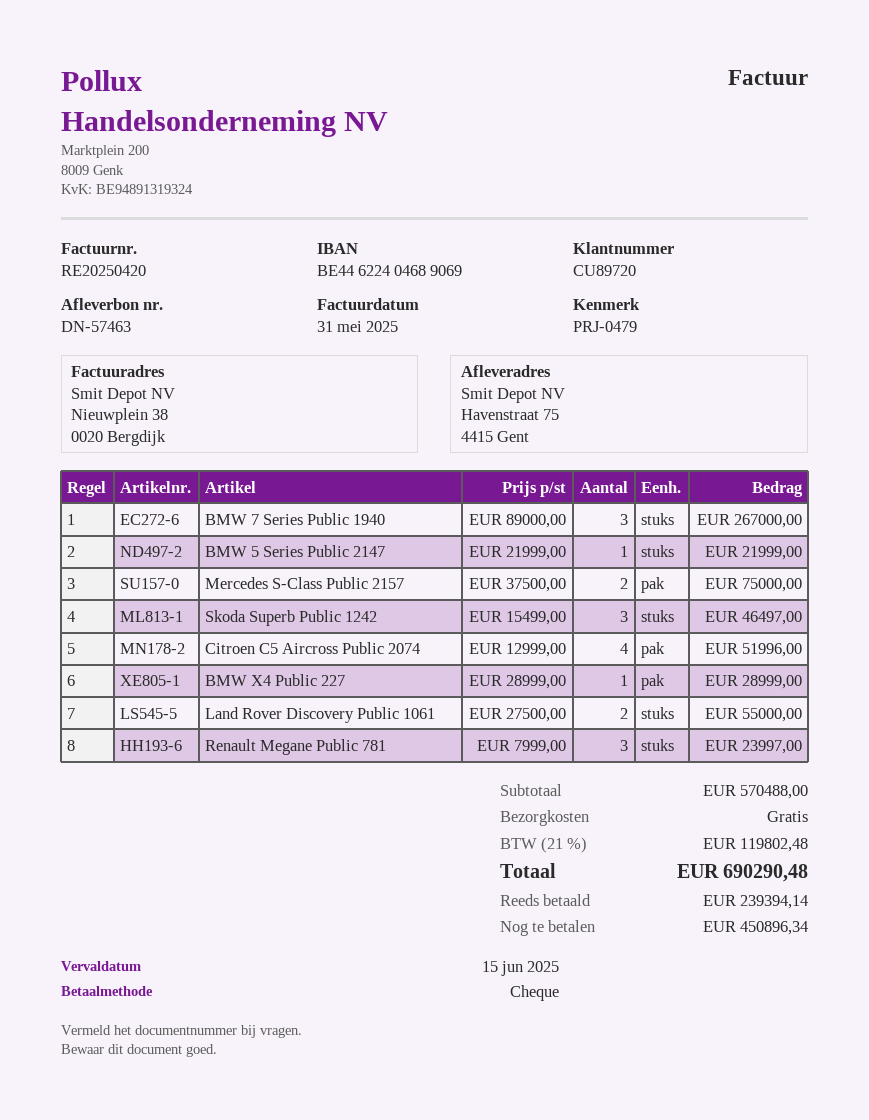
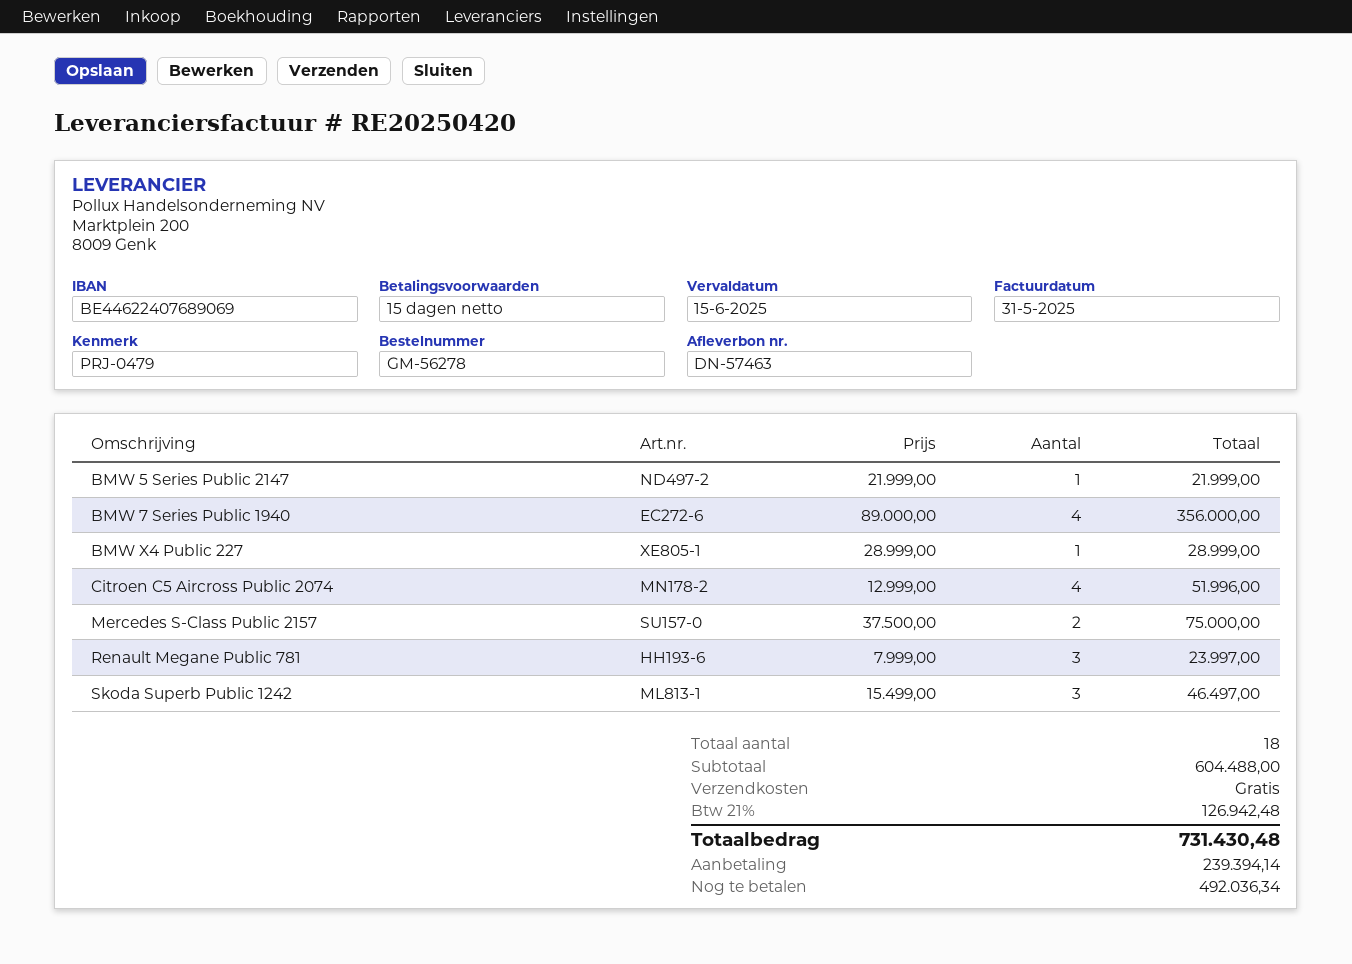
bank account: BE44622404689069 -> BE44622407689069
BMW 7 Series Public 1940: 3 x 89000.00 = 267000.00 -> 4 x 89000.00 = 356000.00
Land Rover Discovery Public 1061: 2 x 27500.00 = 55000.00 -> none
subtotal: 570488.00 -> 604488.00
tax: 21% = 119802.48 -> 21% = 126942.48
total: 690290.48 -> 731430.48
balance: 450896.34 -> 492036.34

